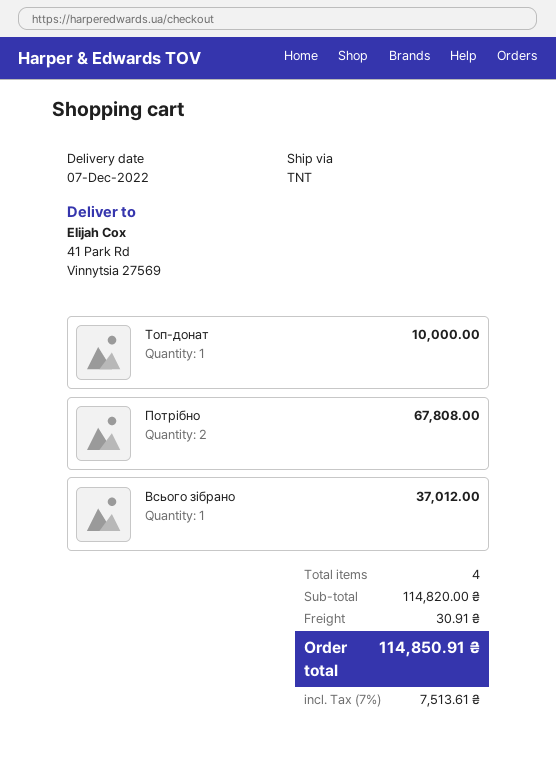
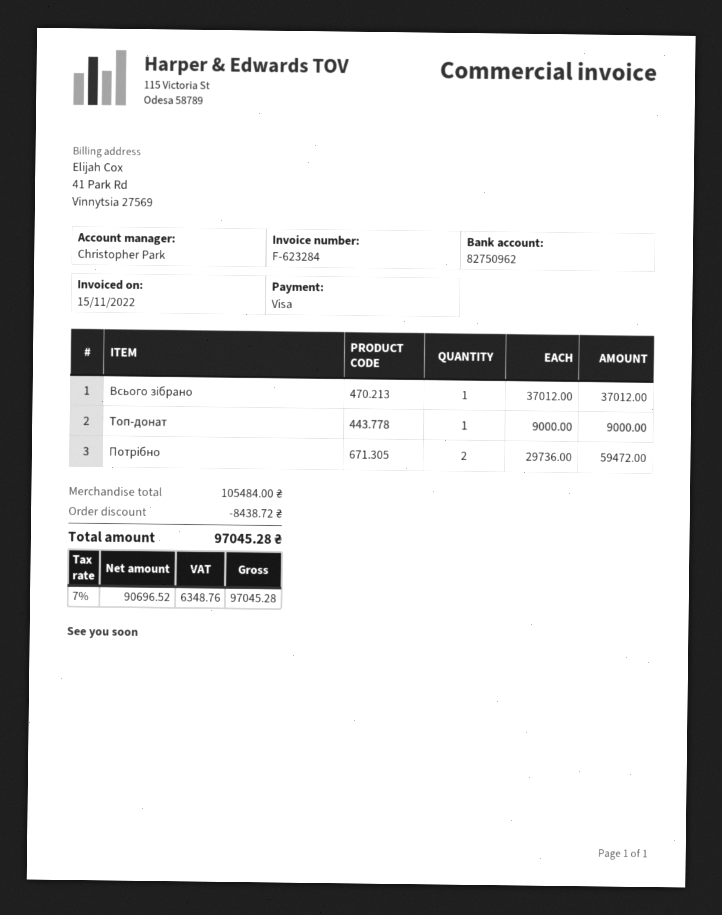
Топ-донат: 1 for 10000.00 -> 1 for 9000.00
Потрібно: 2 for 67808.00 -> 2 for 59472.00
subtotal: 114820.00 -> 105484.00
discount: none -> 8438.72
shipping: 30.91 -> none
tax: 7% = 7513.61 -> 7% = 6348.76
total: 114850.91 -> 97045.28

